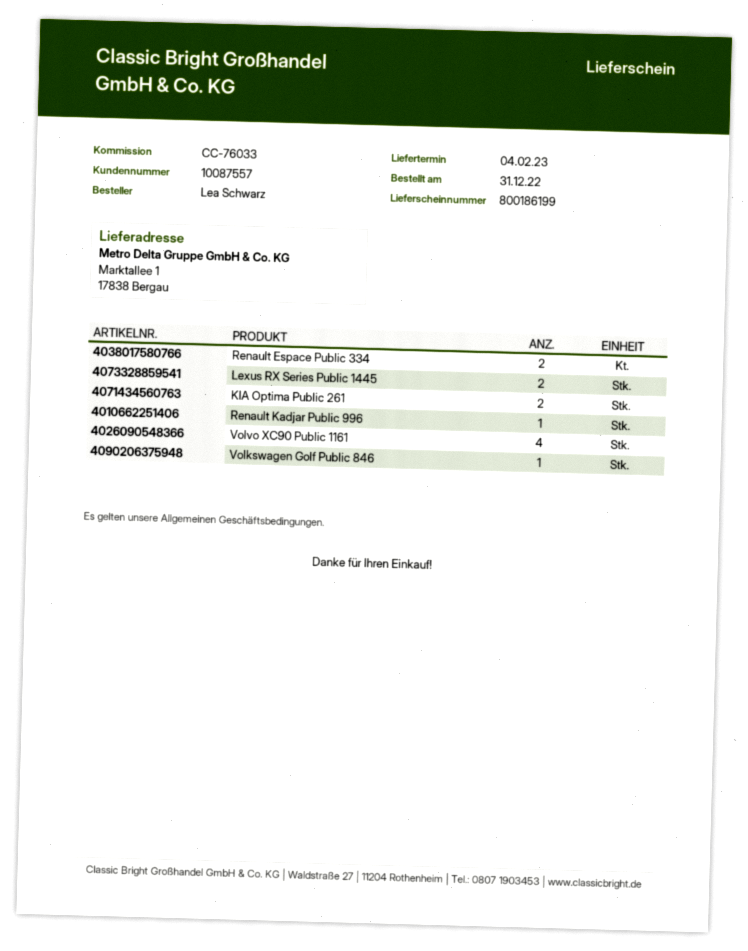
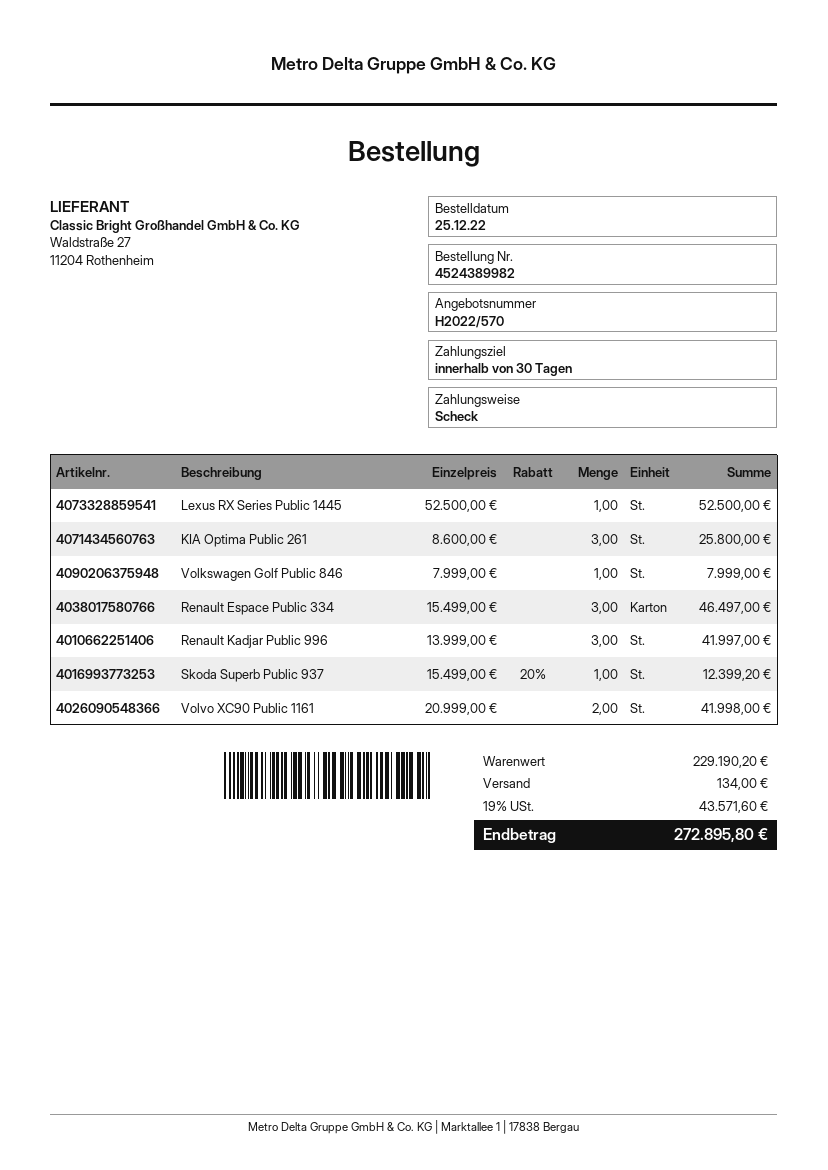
order date: 2022-12-31 -> 2022-12-25
Renault Espace Public 334: 2 -> 3
Lexus RX Series Public 1445: 2 -> 1
KIA Optima Public 261: 2 -> 3
Renault Kadjar Public 996: 1 -> 3
Volvo XC90 Public 1161: 4 -> 2
Skoda Superb Public 937: none -> 1

